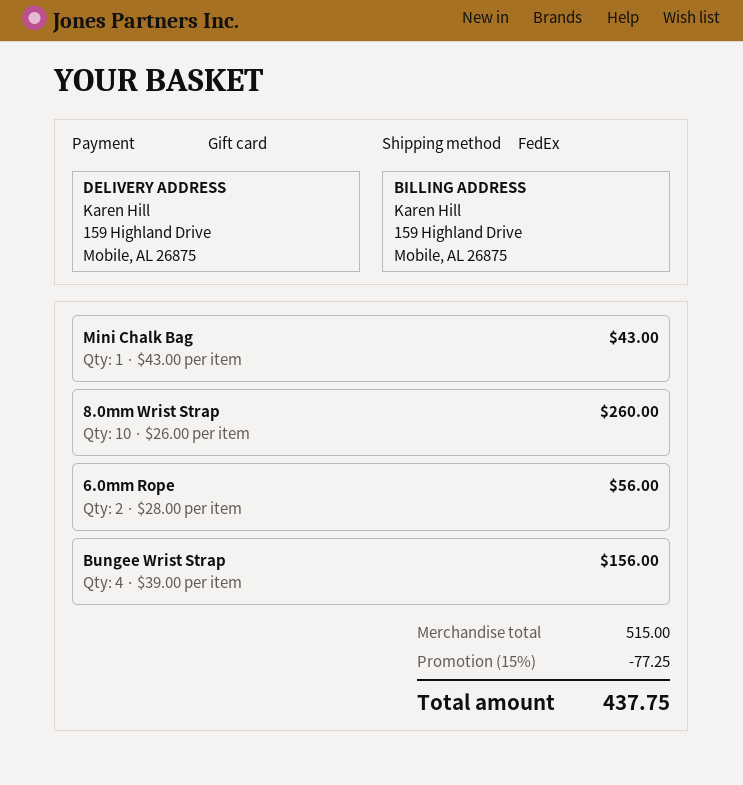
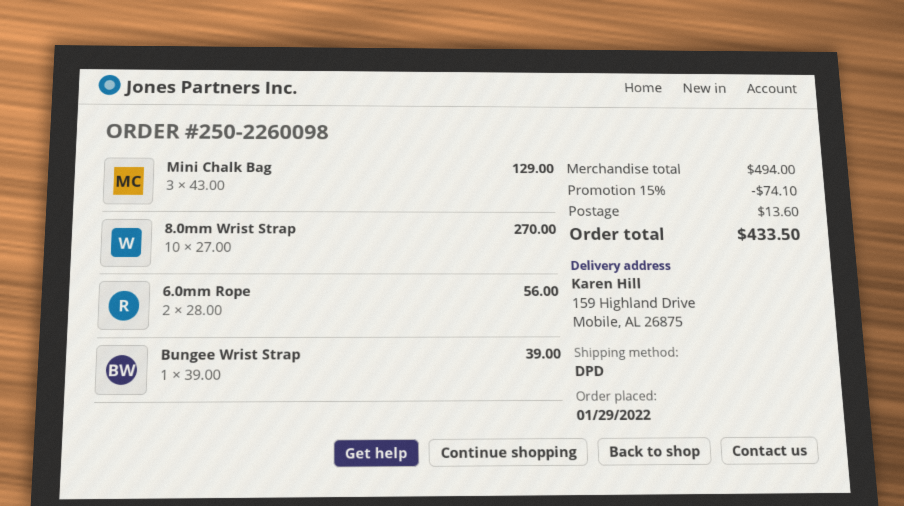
shipping method: FedEx -> DPD
Mini Chalk Bag: 1 x 43.00 = 43.00 -> 3 x 43.00 = 129.00
8.0mm Wrist Strap: 10 x 26.00 = 260.00 -> 10 x 27.00 = 270.00
Bungee Wrist Strap: 4 x 39.00 = 156.00 -> 1 x 39.00 = 39.00
subtotal: 515.00 -> 494.00
discount: 15% = 77.25 -> 15% = 74.10
shipping: none -> 13.60
total: 437.75 -> 433.50

